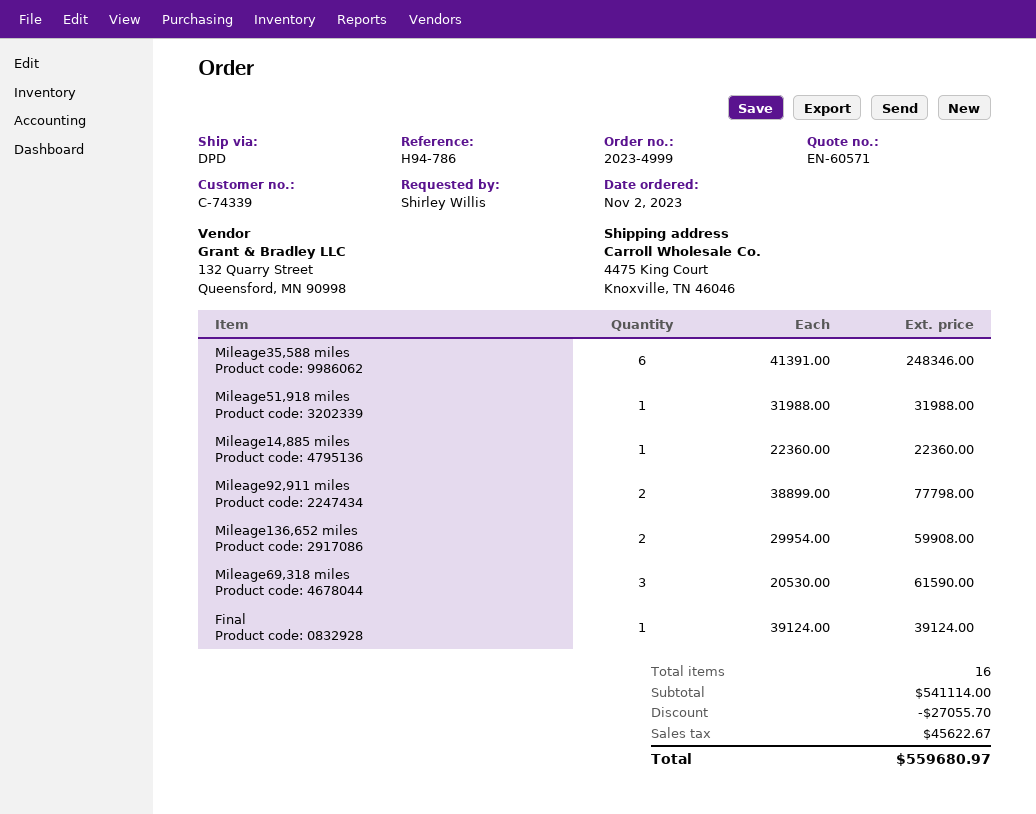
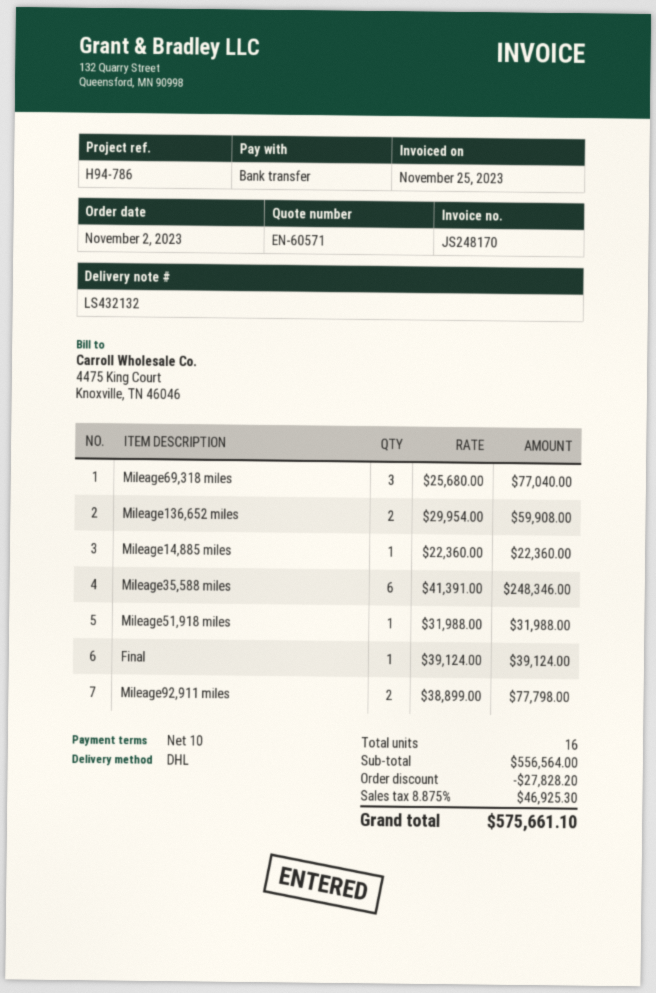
shipping method: DPD -> DHL
Mileage69,318 miles: 3 x 20530.00 = 61590.00 -> 3 x 25680.00 = 77040.00
subtotal: 541114.00 -> 556564.00
discount: 27055.70 -> 27828.20
tax: 45622.67 -> 46925.30
total: 559680.97 -> 575661.10

